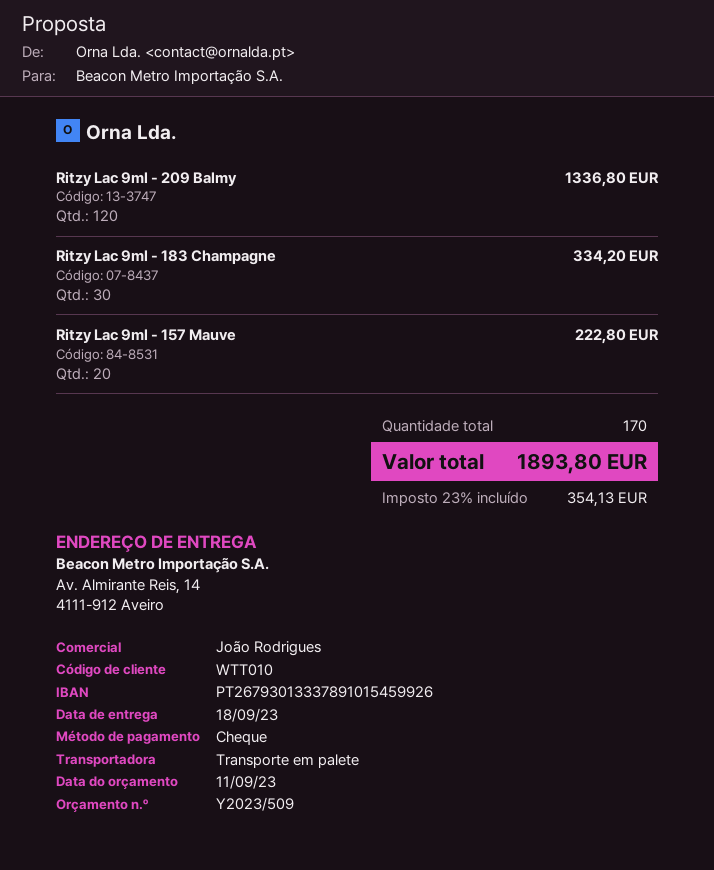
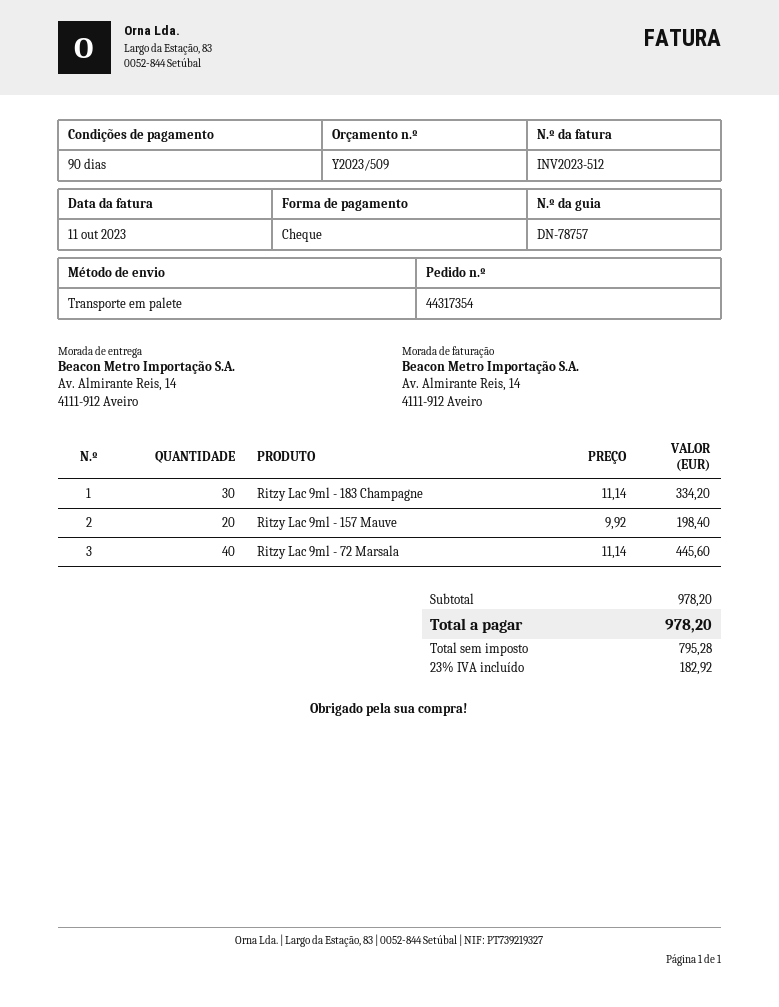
Ritzy Lac 9ml - 209 Balmy: 120 for 1336.80 -> none
Ritzy Lac 9ml - 157 Mauve: 20 for 222.80 -> 20 for 198.40
Ritzy Lac 9ml - 72 Marsala: none -> 40 for 445.60
tax: 23% = 354.13 -> 23% = 182.92
total: 1893.80 -> 978.20

